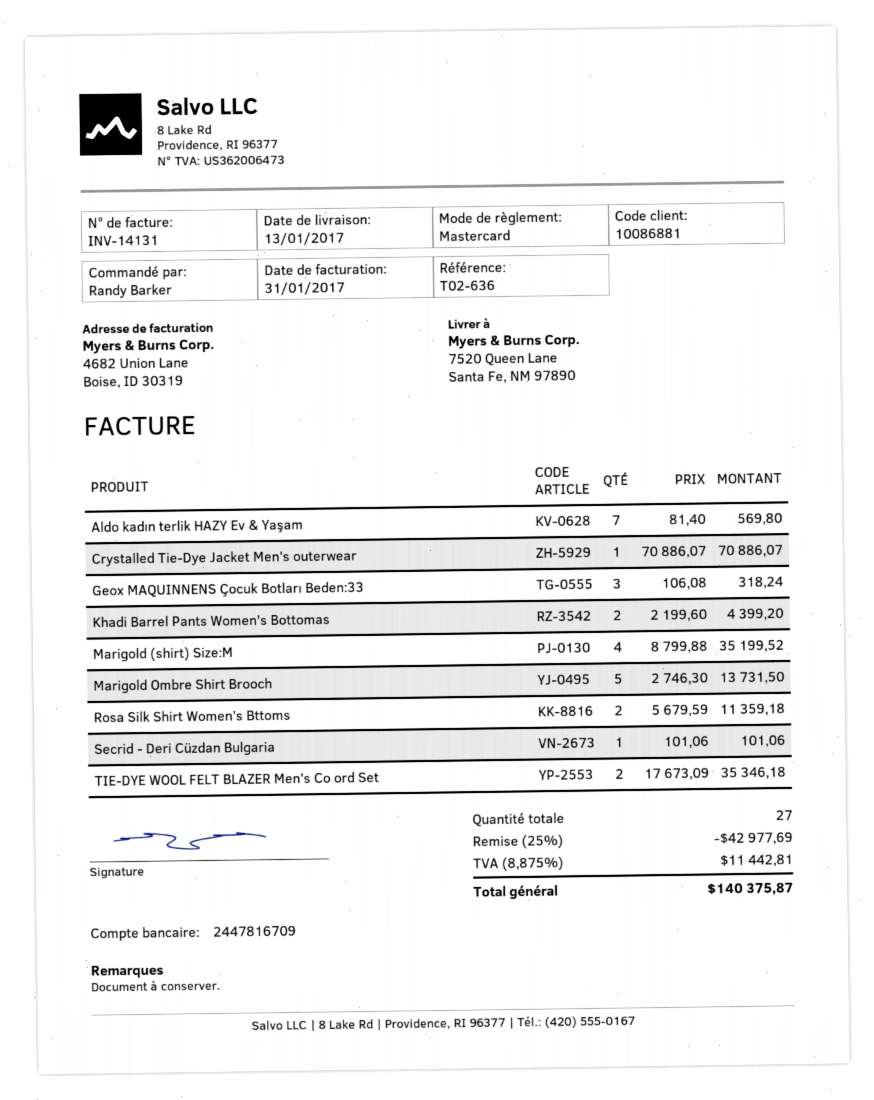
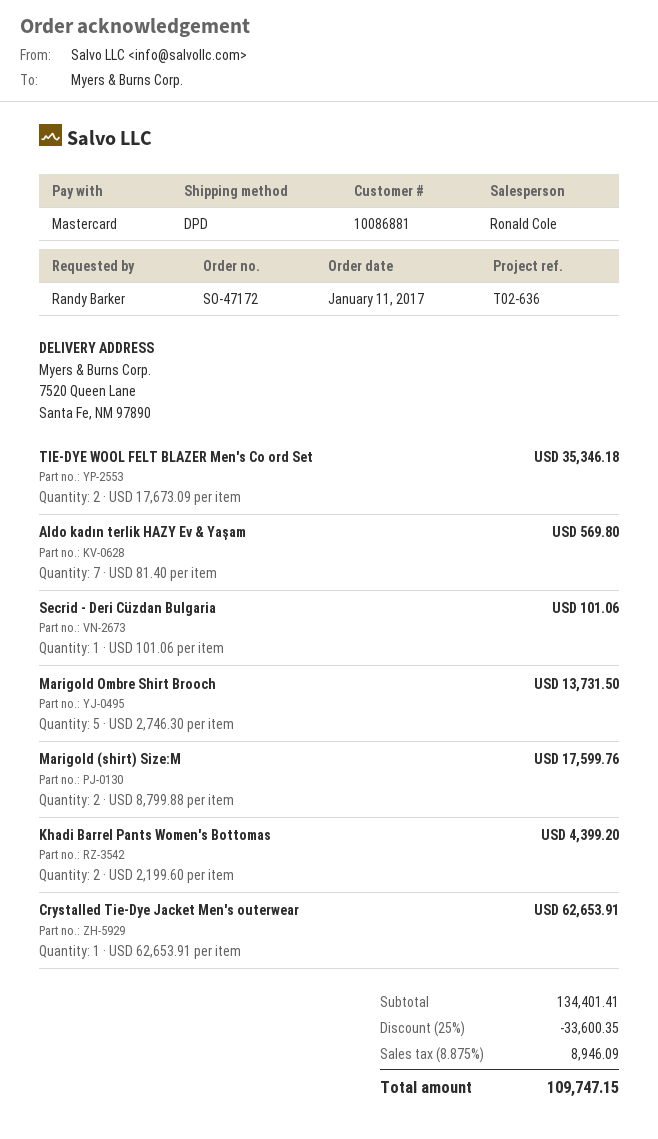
Crystalled Tie-Dye Jacket Men's outerwear: 1 x 70886.07 = 70886.07 -> 1 x 62653.91 = 62653.91
Geox MAQUINNENS Çocuk Botları Beden:33: 3 x 106.08 = 318.24 -> none
Marigold (shirt) Size:M: 4 x 8799.88 = 35199.52 -> 2 x 8799.88 = 17599.76
Rosa Silk Shirt Women's Bttoms: 2 x 5679.59 = 11359.18 -> none
discount: 25% = 42977.69 -> 25% = 33600.35
tax: 8.875% = 11442.81 -> 8.875% = 8946.09
total: 140375.87 -> 109747.15

